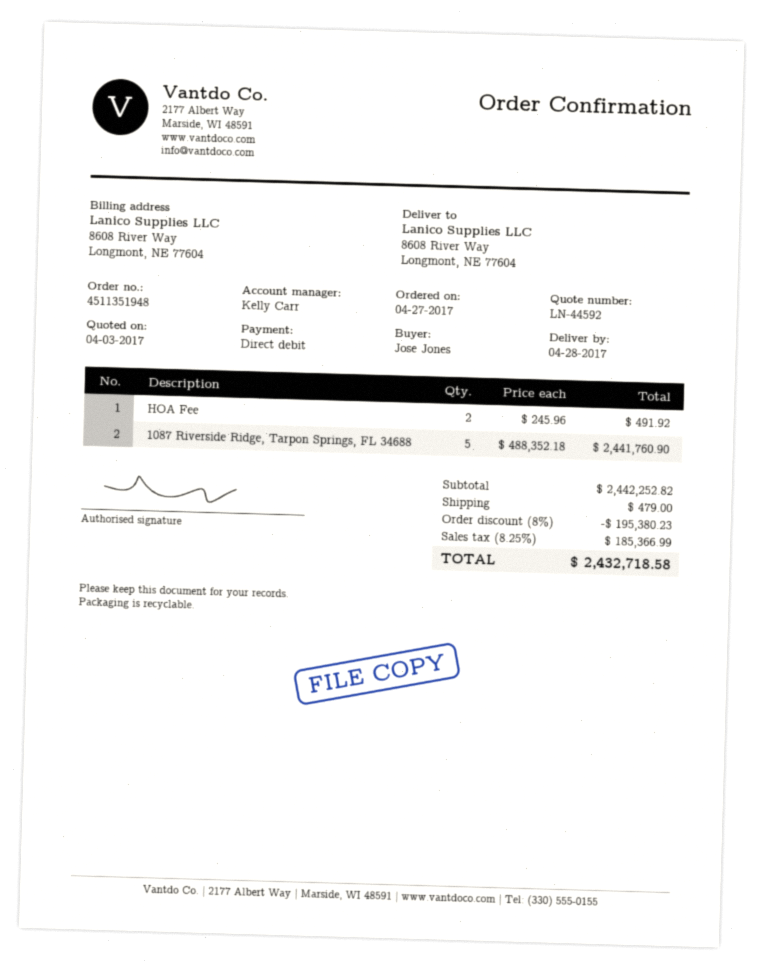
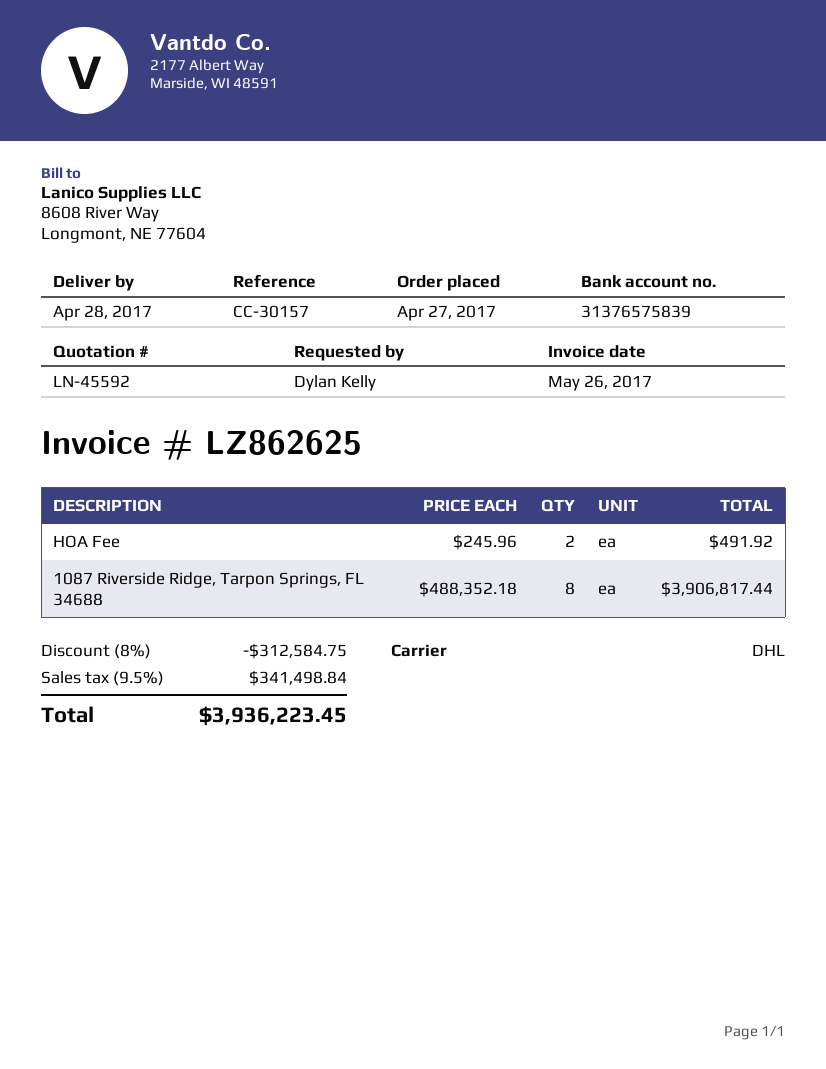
quote number: LN-44592 -> LN-45592
ordered by: Jose Jones -> Dylan Kelly
1087 Riverside Ridge, Tarpon Springs, FL 34688: 5 x 488352.18 = 2441760.90 -> 8 x 488352.18 = 3906817.44
discount: 8% = 195380.23 -> 8% = 312584.75
shipping: 479.00 -> none
tax: 8.25% = 185366.99 -> 9.5% = 341498.84
total: 2432718.58 -> 3936223.45

